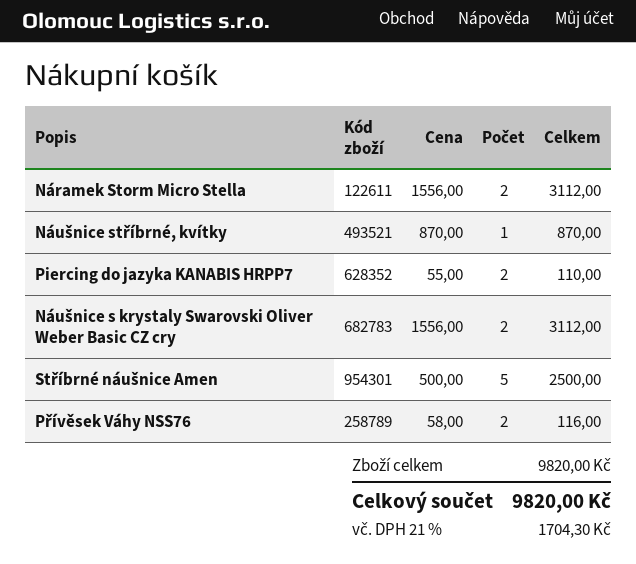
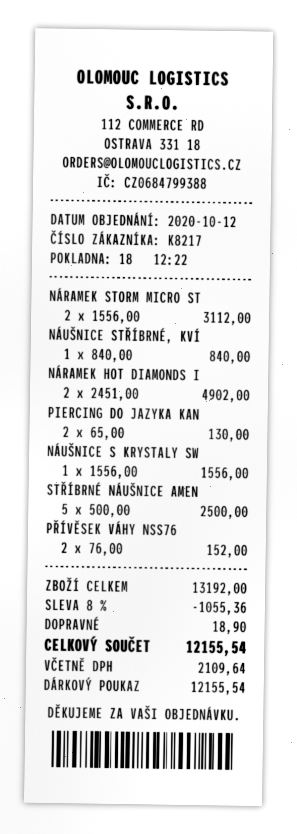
Náušnice stříbrné, kvítky: 1 x 870.00 = 870.00 -> 1 x 840.00 = 840.00
Piercing do jazyka KANABIS HRPP7: 2 x 55.00 = 110.00 -> 2 x 65.00 = 130.00
Náušnice s krystaly Swarovski Oliver Weber Basic CZ cry: 2 x 1556.00 = 3112.00 -> 1 x 1556.00 = 1556.00
Přívěsek Váhy NSS76: 2 x 58.00 = 116.00 -> 2 x 76.00 = 152.00
NÁRAMEK HOT DIAMONDS I: none -> 2 x 2451.00 = 4902.00
subtotal: 9820.00 -> 13192.00
discount: none -> 8% = 1055.36
shipping: none -> 18.90
tax: 1704.30 -> 2109.64
total: 9820.00 -> 12155.54

